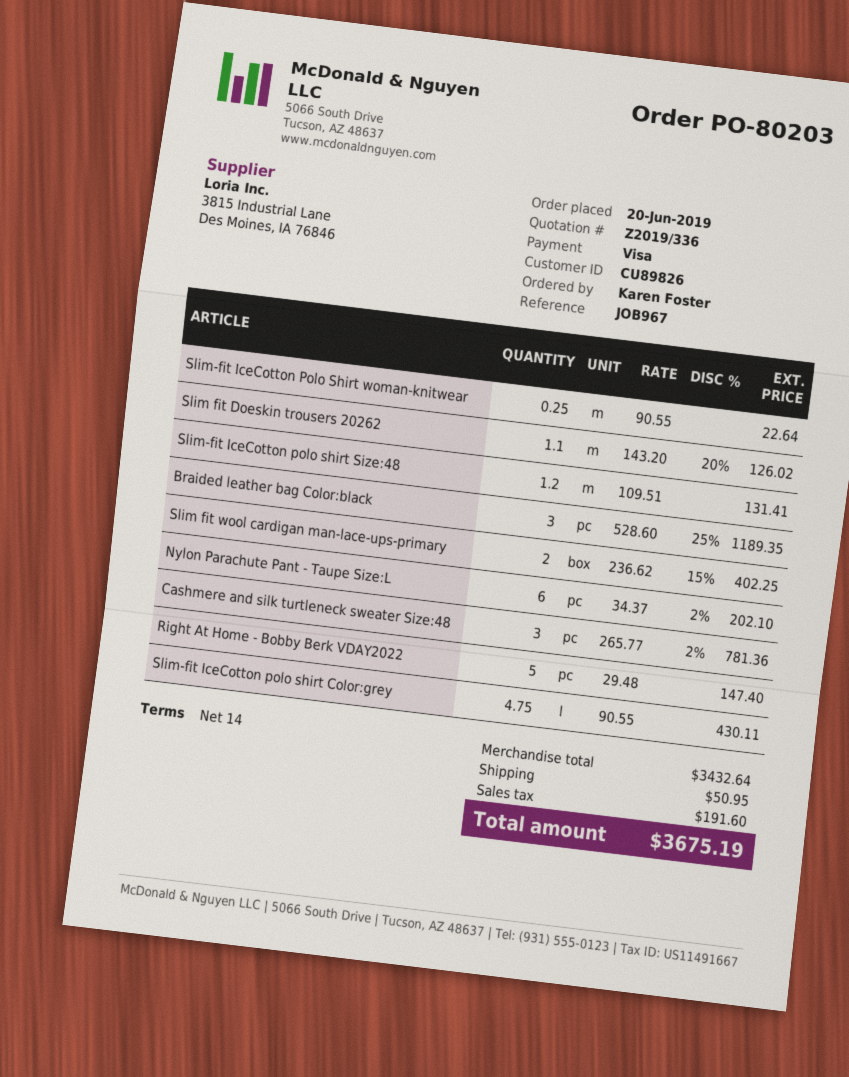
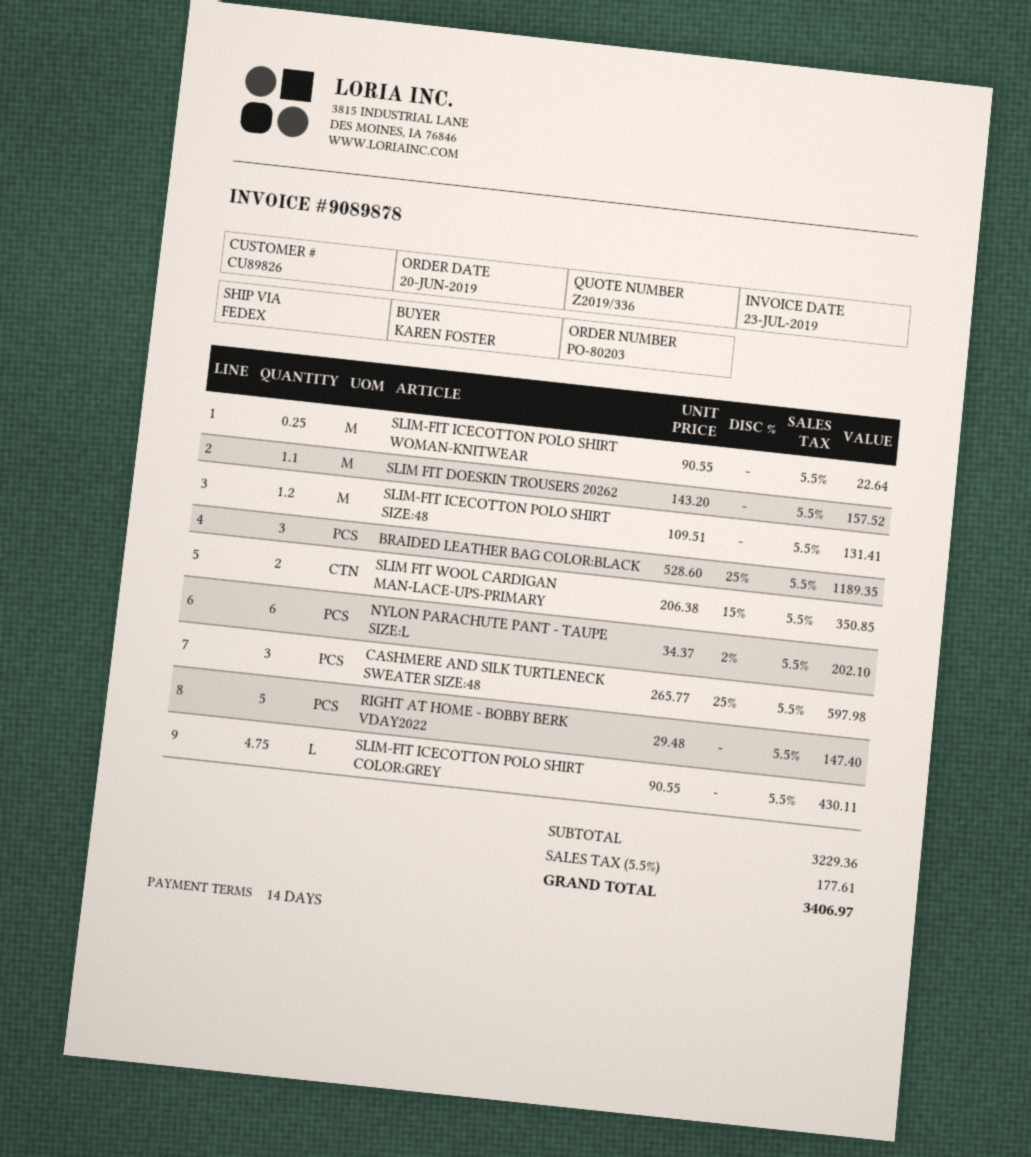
Slim fit Doeskin trousers 20262: 1.1 x 143.20 - 20% = 126.02 -> 1.1 x 143.20 = 157.52
Slim fit wool cardigan man-lace-ups-primary: 2 x 236.62 - 15% = 402.25 -> 2 x 206.38 - 15% = 350.85
Cashmere and silk turtleneck sweater Size:48: 3 x 265.77 - 2% = 781.36 -> 3 x 265.77 - 25% = 597.98
subtotal: 3432.64 -> 3229.36
shipping: 50.95 -> none
tax: 191.60 -> 177.61
total: 3675.19 -> 3406.97

